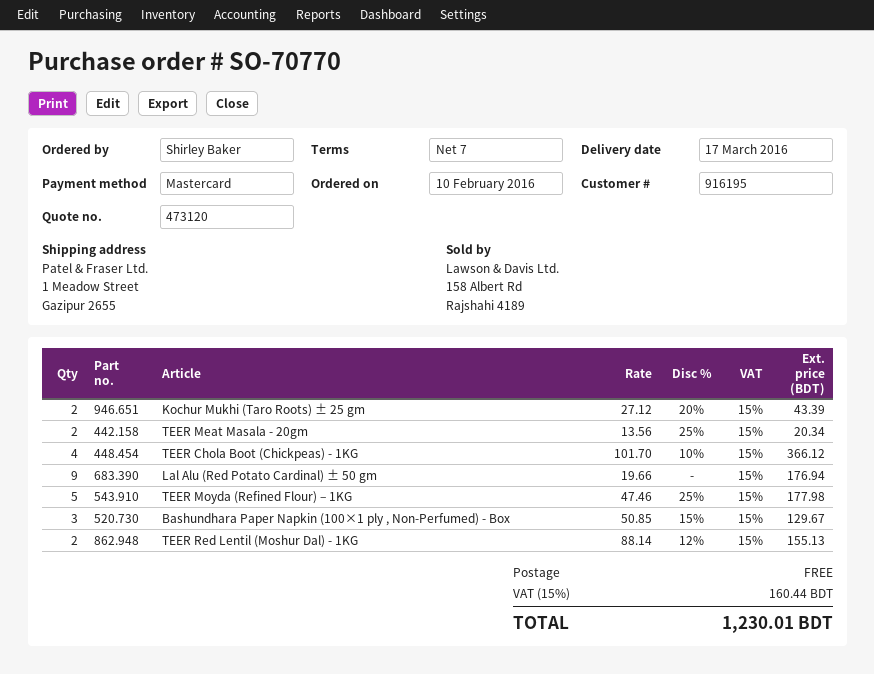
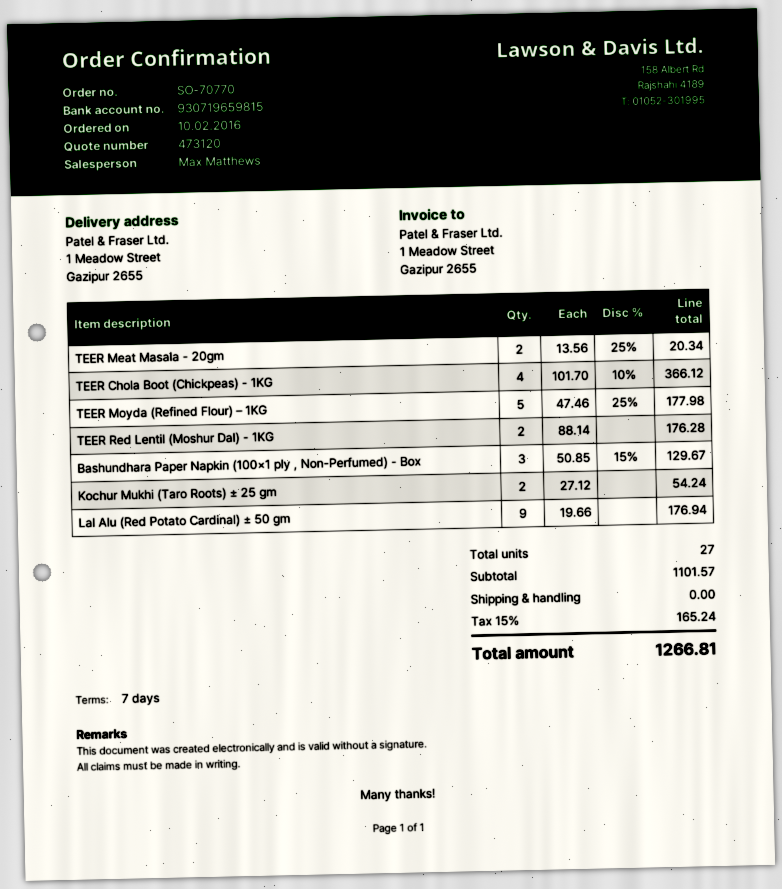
Kochur Mukhi (Taro Roots) ± 25 gm: 2 x 27.12 - 20% = 43.39 -> 2 x 27.12 = 54.24
TEER Red Lentil (Moshur Dal) - 1KG: 2 x 88.14 - 12% = 155.13 -> 2 x 88.14 = 176.28
tax: 15% = 160.44 -> 15% = 165.24
total: 1230.01 -> 1266.81

